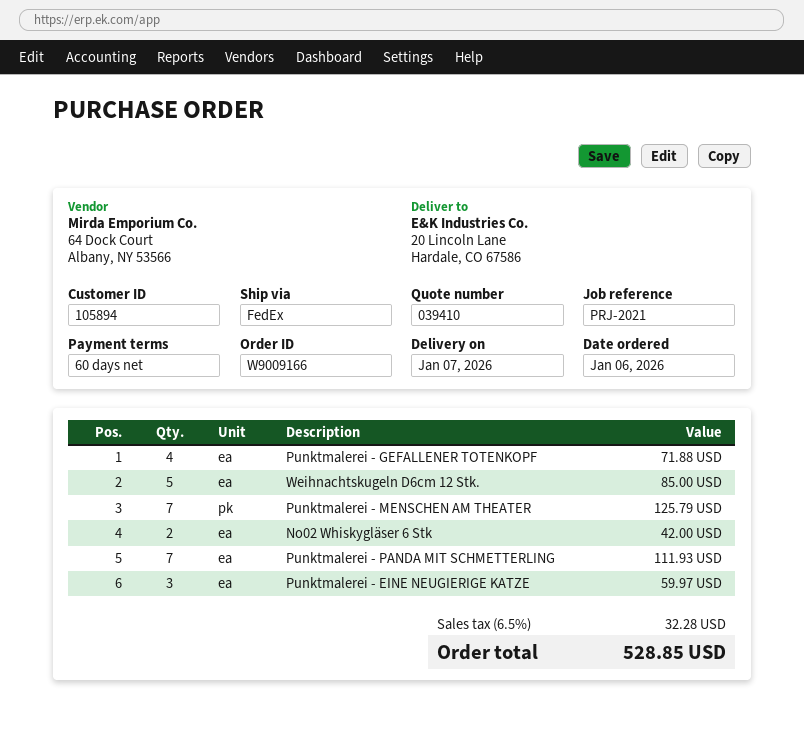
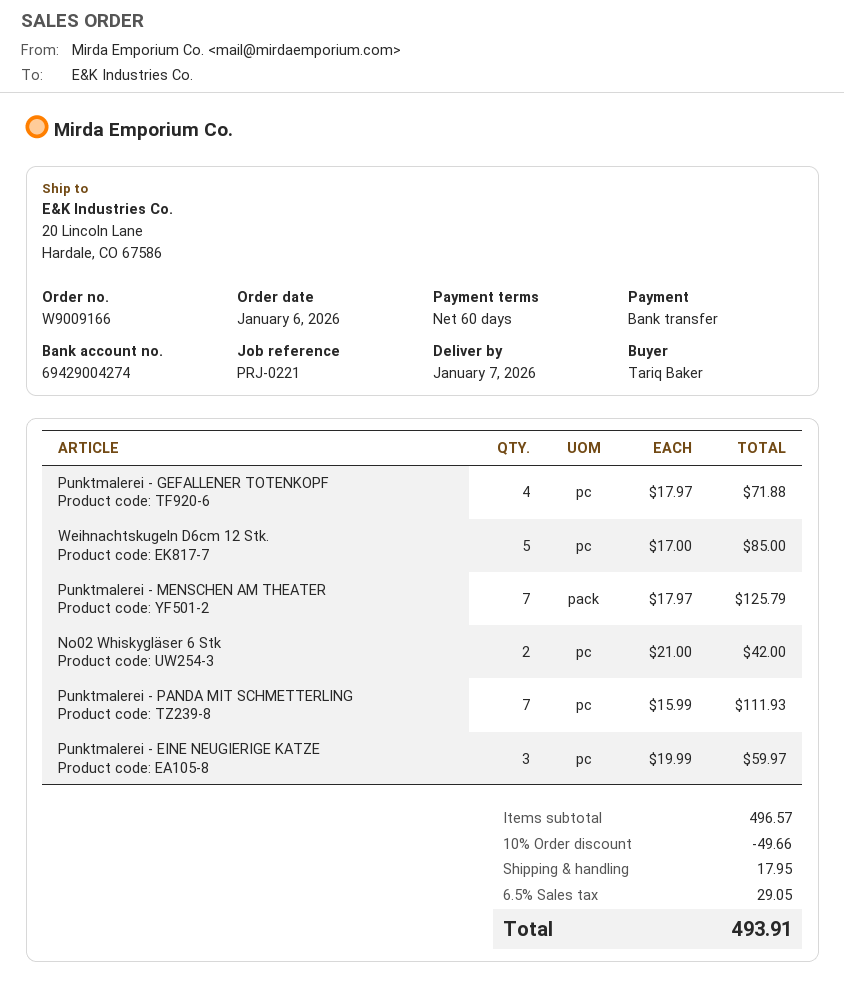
reference: PRJ-2021 -> PRJ-0221
discount: none -> 10% = 49.66
shipping: none -> 17.95
tax: 6.5% = 32.28 -> 6.5% = 29.05
total: 528.85 -> 493.91

